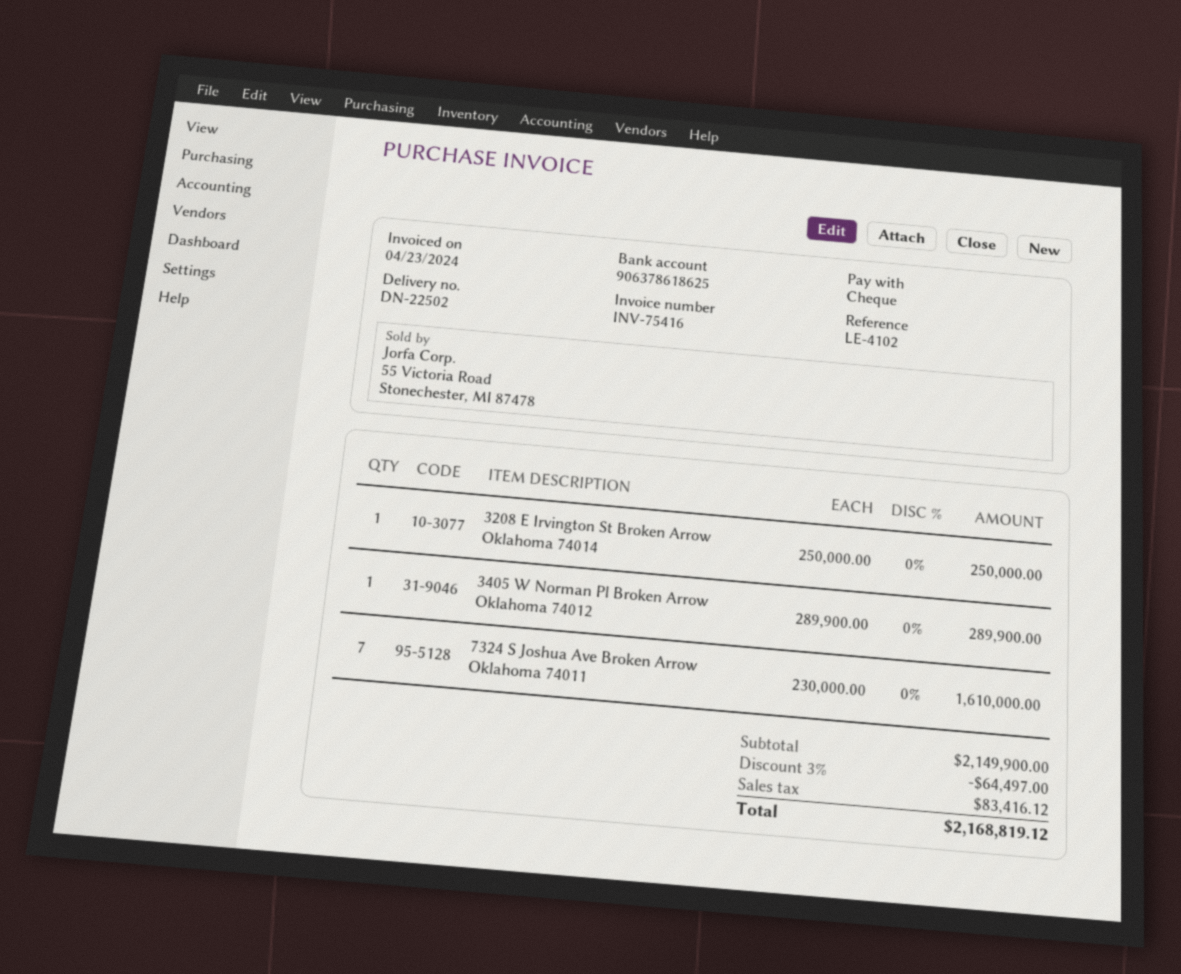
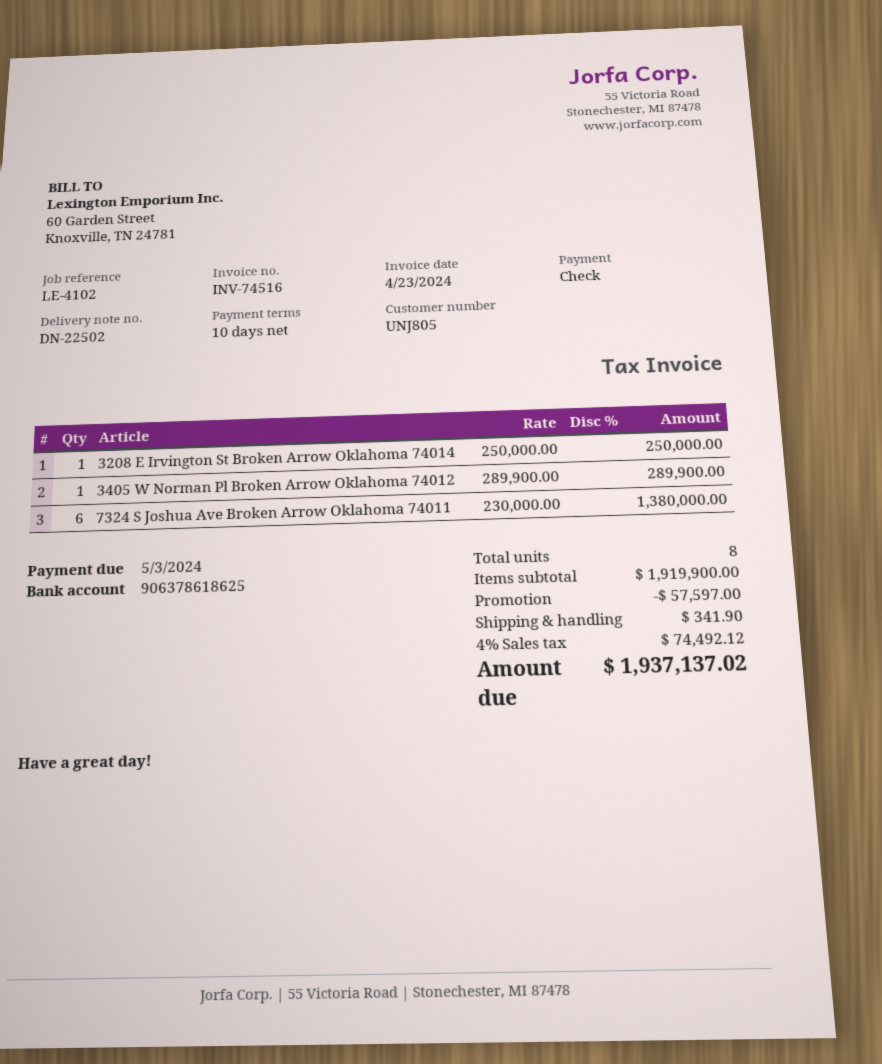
invoice number: INV-75416 -> INV-74516
7324 S Joshua Ave Broken Arrow Oklahoma 74011: 7 x 230000.00 = 1610000.00 -> 6 x 230000.00 = 1380000.00
subtotal: 2149900.00 -> 1919900.00
discount: 64497.00 -> 57597.00
shipping: none -> 341.90
tax: 83416.12 -> 74492.12
total: 2168819.12 -> 1937137.02

